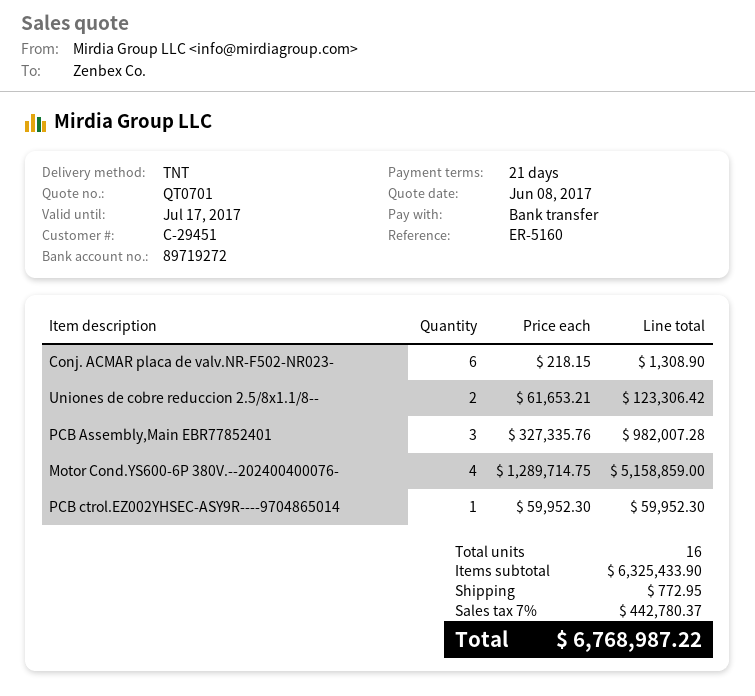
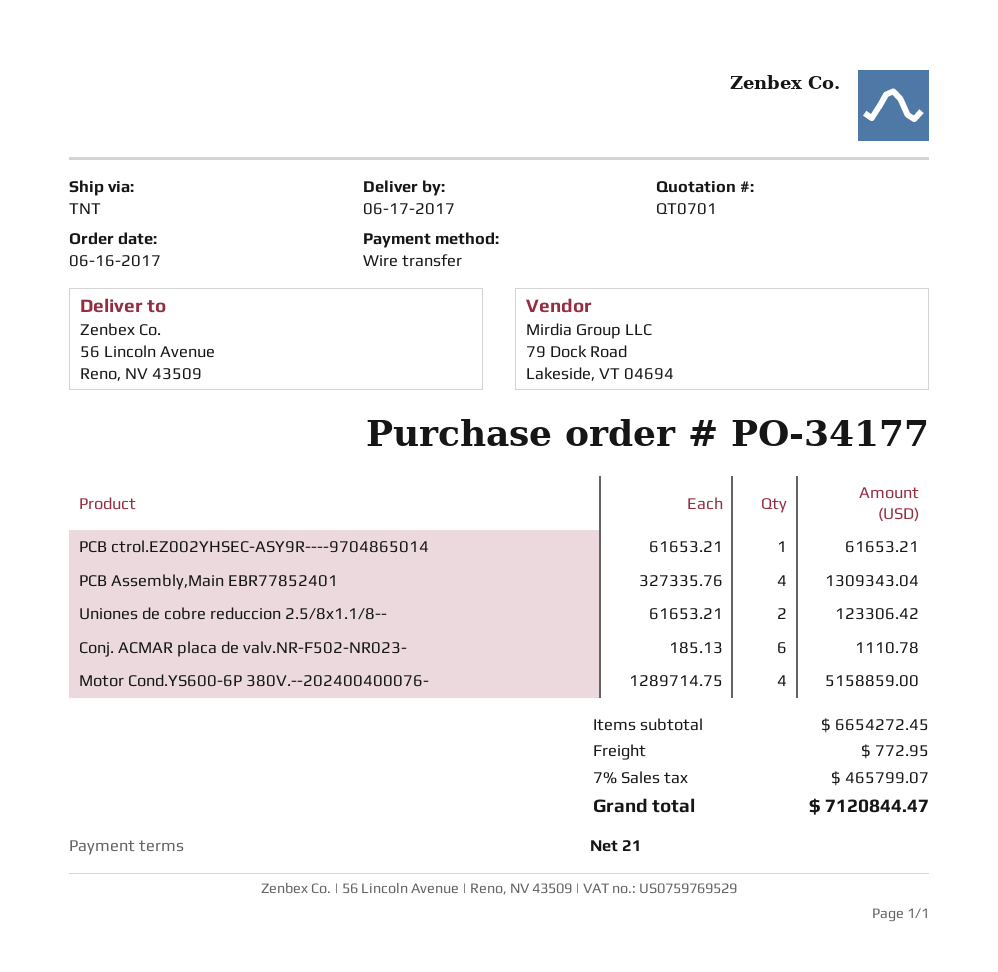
Conj. ACMAR placa de valv.NR-F502-NR023-: 6 x 218.15 = 1308.90 -> 6 x 185.13 = 1110.78
PCB Assembly,Main EBR77852401: 3 x 327335.76 = 982007.28 -> 4 x 327335.76 = 1309343.04
PCB ctrol.EZ002YHSEC-ASY9R----9704865014: 1 x 59952.30 = 59952.30 -> 1 x 61653.21 = 61653.21
subtotal: 6325433.90 -> 6654272.45
tax: 7% = 442780.37 -> 7% = 465799.07
total: 6768987.22 -> 7120844.47

